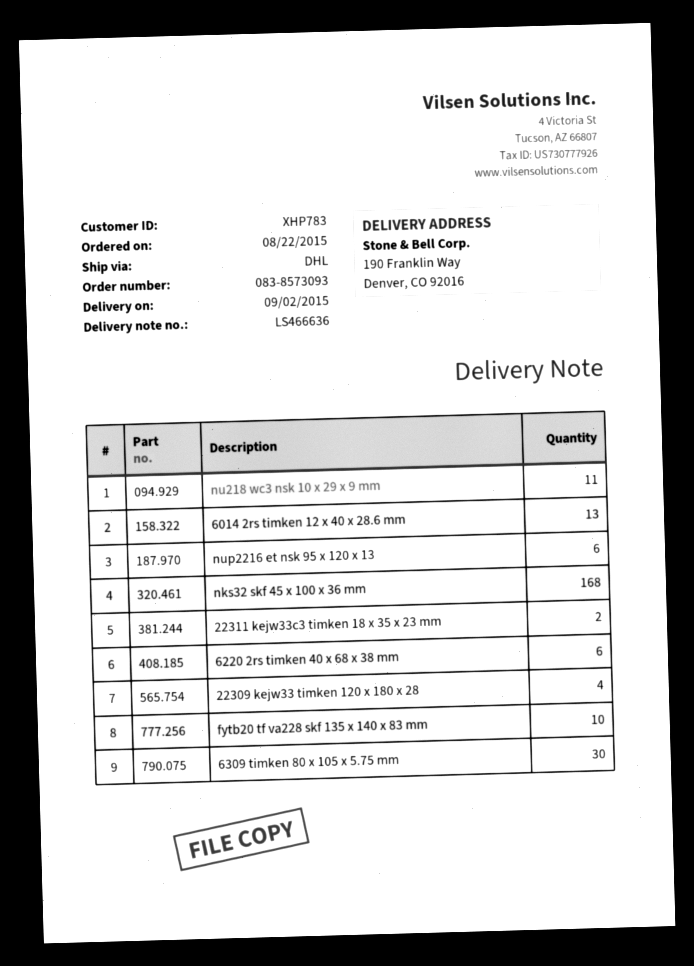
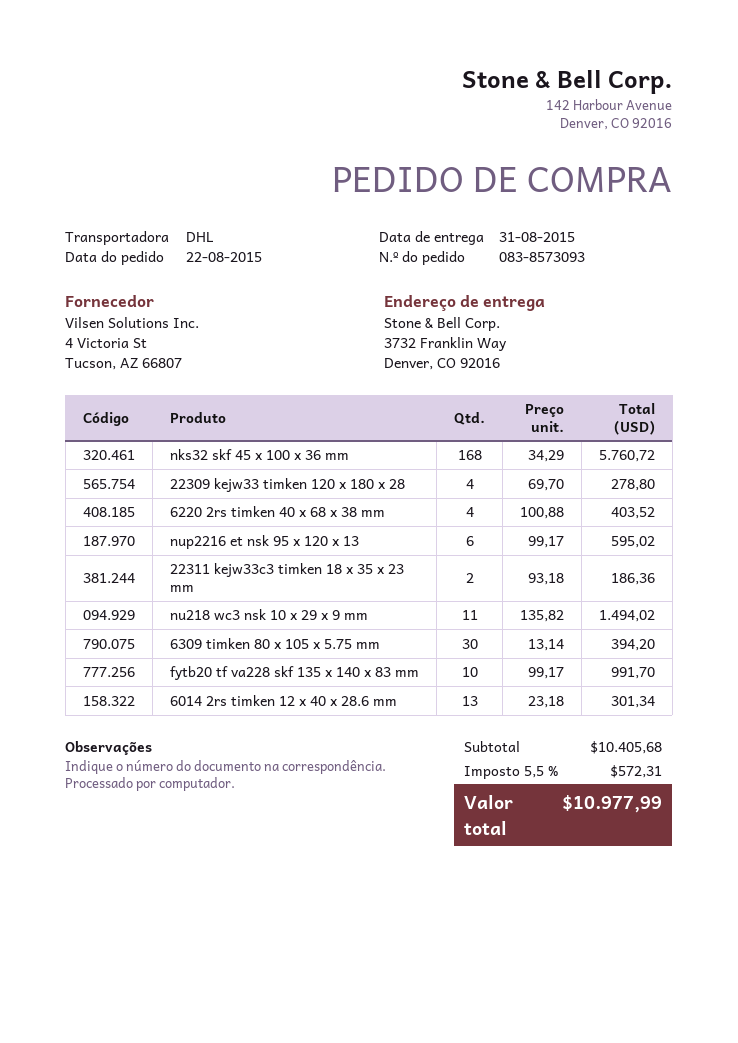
delivery date: 2015-09-02 -> 2015-08-31
ship to: 190 Franklin Way, Denver, CO 92016 -> 3732 Franklin Way, Denver, CO 92016
6220 2rs timken 40 x 68 x 38 mm: 6 -> 4

